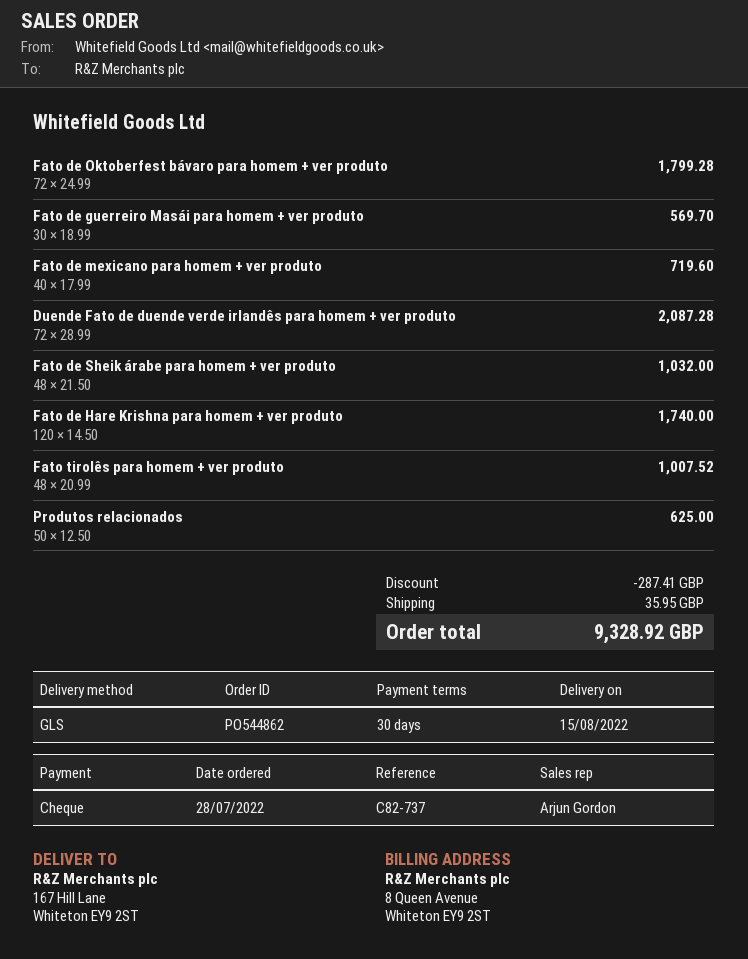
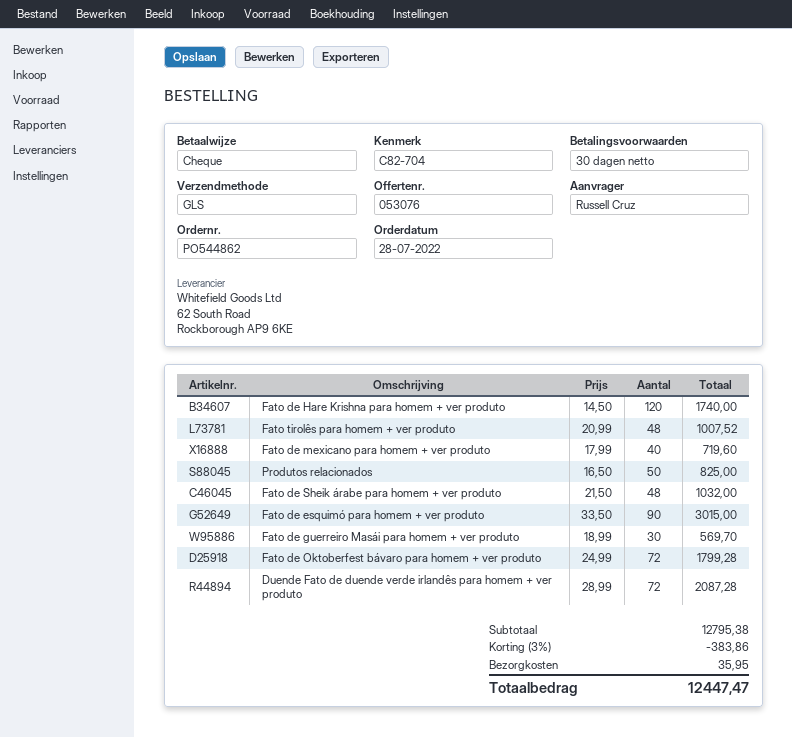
reference: C82-737 -> C82-704
Produtos relacionados: 50 x 12.50 = 625.00 -> 50 x 16.50 = 825.00
Fato de esquimó para homem + ver produto: none -> 90 x 33.50 = 3015.00
discount: 287.41 -> 383.86
total: 9328.92 -> 12447.47

